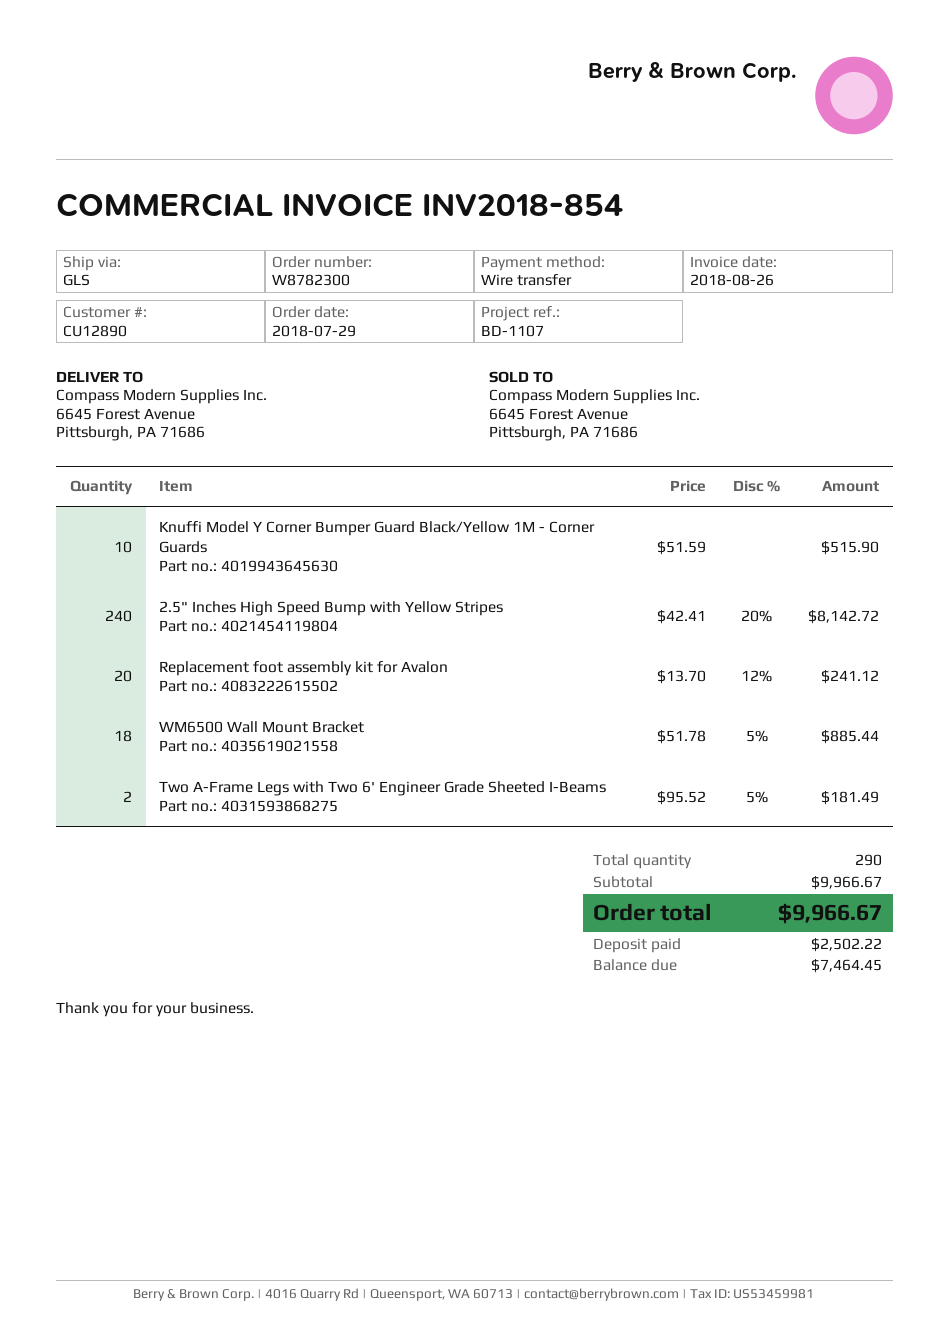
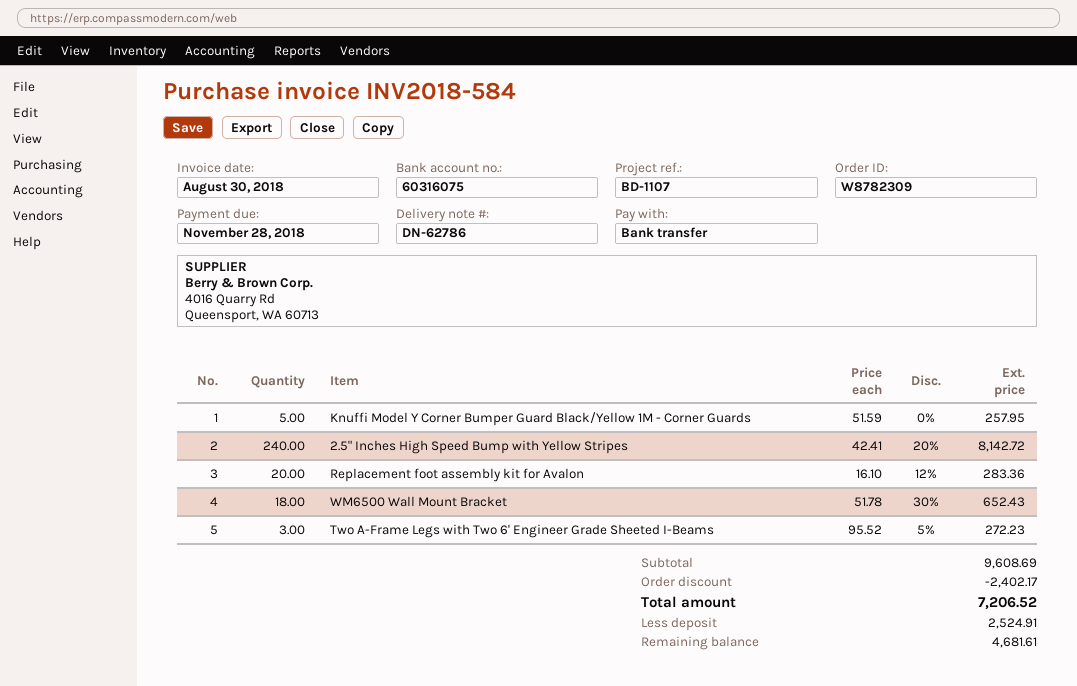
order number: W8782300 -> W8782309
invoice number: INV2018-854 -> INV2018-584
invoice date: 2018-08-26 -> 2018-08-30
Knuffi Model Y Corner Bumper Guard Black/Yellow 1M - Corner Guards: 10 x 51.59 = 515.90 -> 5 x 51.59 = 257.95
Replacement foot assembly kit for Avalon: 20 x 13.70 - 12% = 241.12 -> 20 x 16.10 - 12% = 283.36
WM6500 Wall Mount Bracket: 18 x 51.78 - 5% = 885.44 -> 18 x 51.78 - 30% = 652.43
Two A-Frame Legs with Two 6' Engineer Grade Sheeted I-Beams: 2 x 95.52 - 5% = 181.49 -> 3 x 95.52 - 5% = 272.23
subtotal: 9966.67 -> 9608.69
discount: none -> 2402.17
total: 9966.67 -> 7206.52
deposit: 2502.22 -> 2524.91
balance: 7464.45 -> 4681.61

